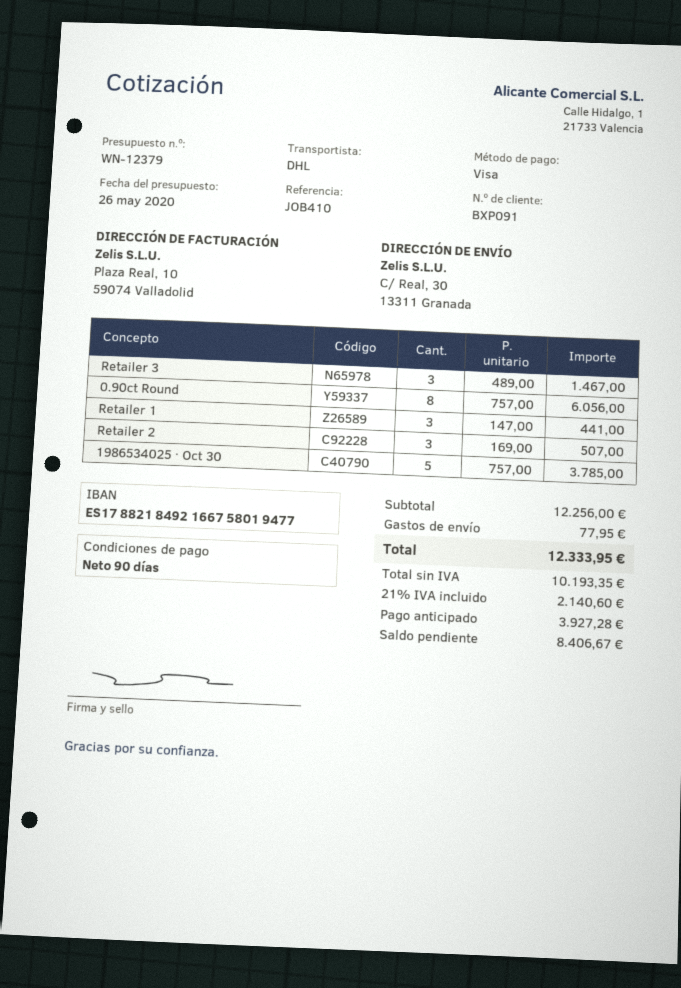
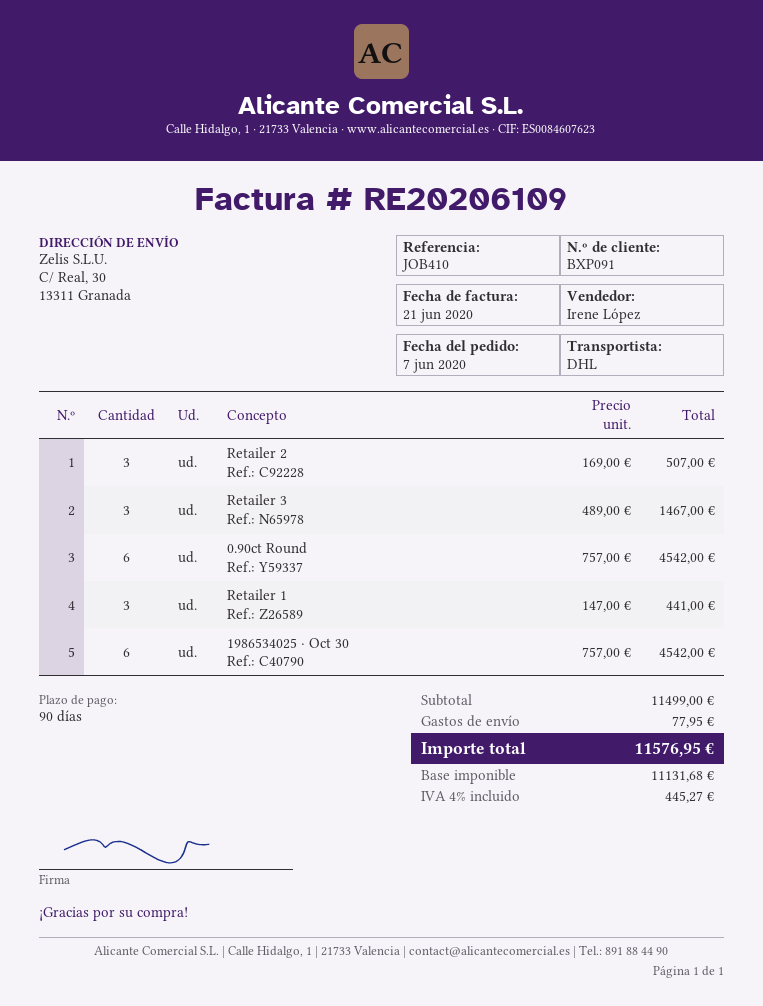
0.90ct Round: 8 x 757.00 = 6056.00 -> 6 x 757.00 = 4542.00
1986534025 · Oct 30: 5 x 757.00 = 3785.00 -> 6 x 757.00 = 4542.00
subtotal: 12256.00 -> 11499.00
net: 10193.35 -> 11131.68
tax: 21% = 2140.60 -> 4% = 445.27
total: 12333.95 -> 11576.95

